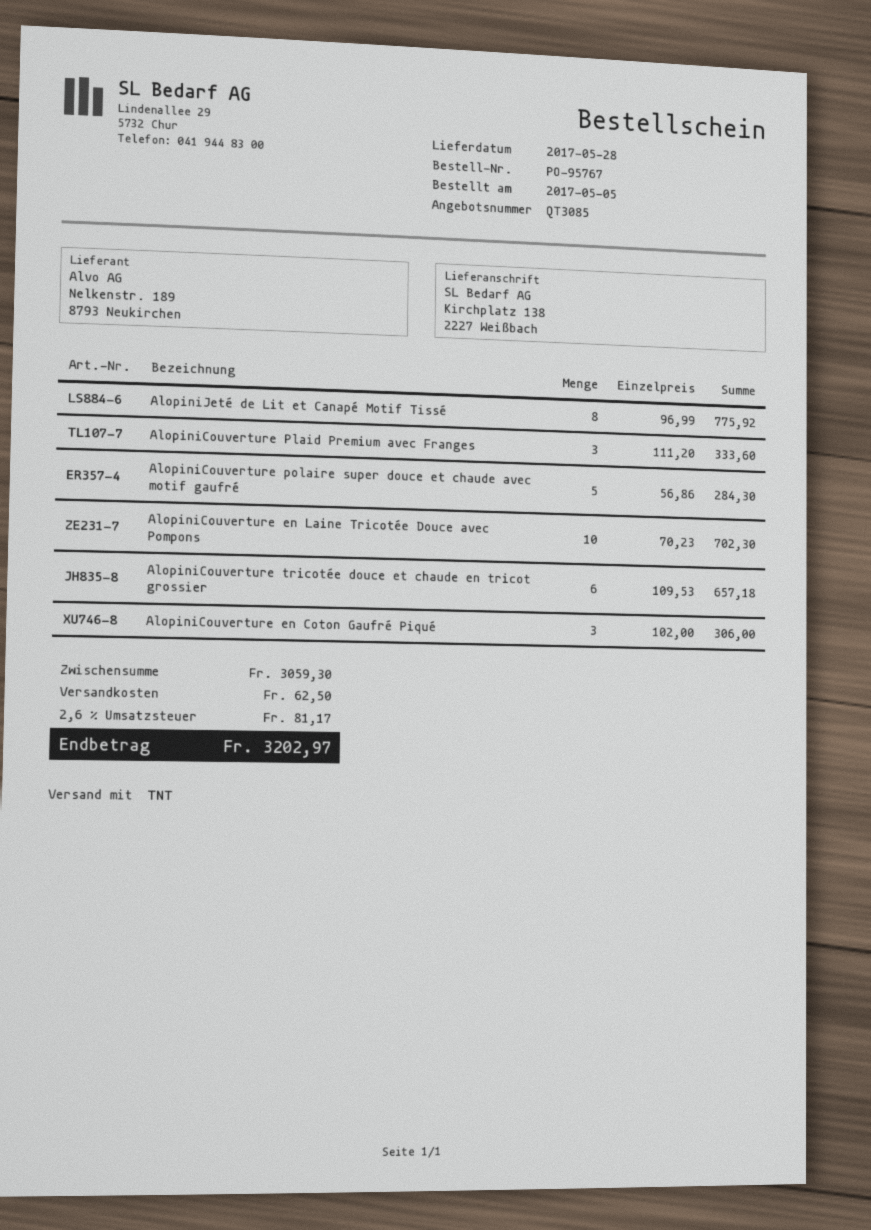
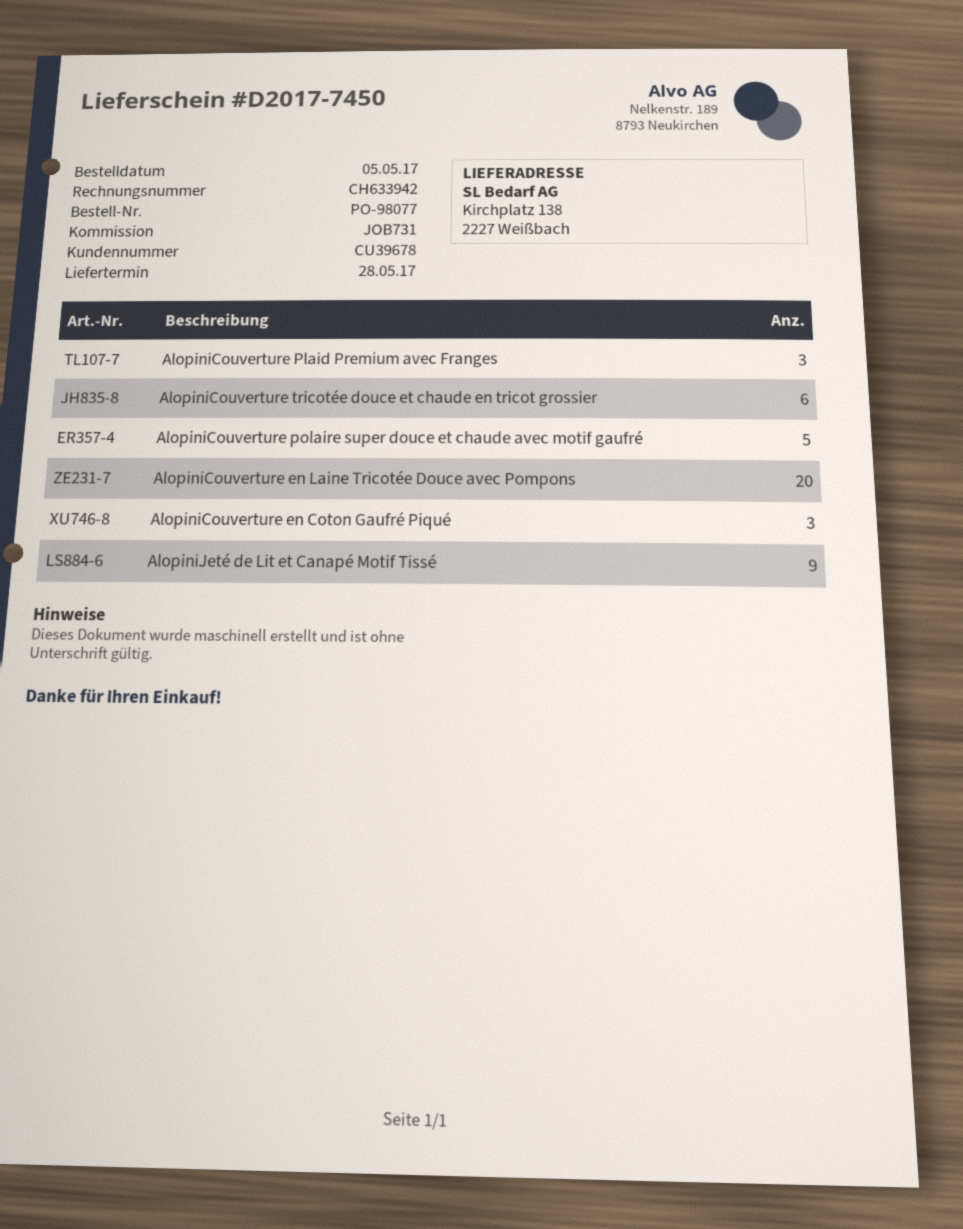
order number: PO-95767 -> PO-98077
AlopiniJeté de Lit et Canapé Motif Tissé: 8 -> 9
AlopiniCouverture en Laine Tricotée Douce avec Pompons: 10 -> 20

